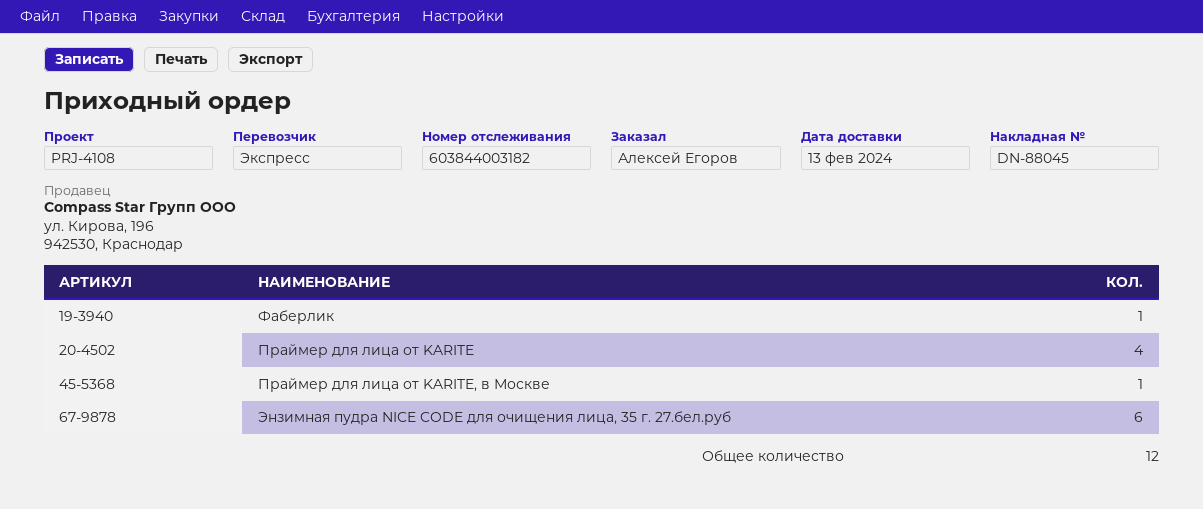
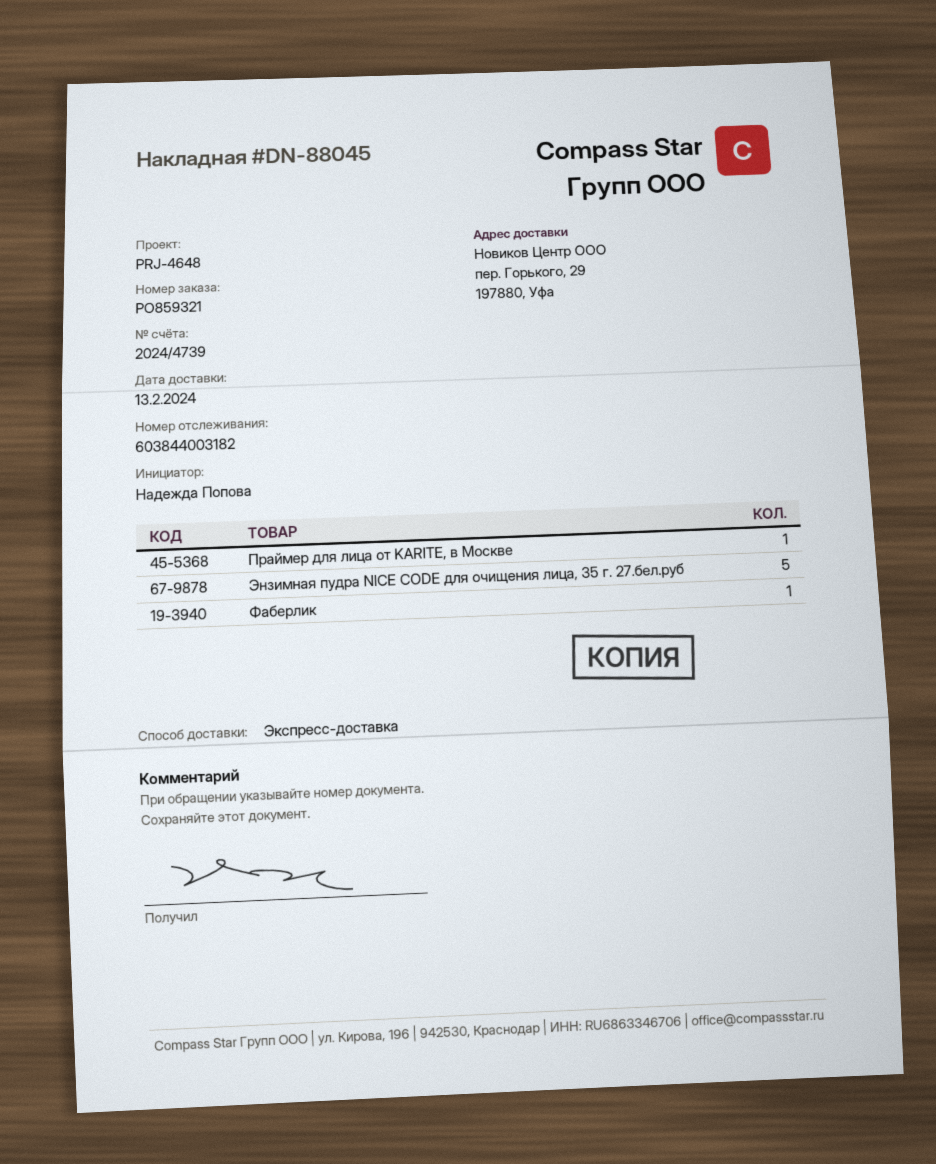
reference: PRJ-4108 -> PRJ-4648
ordered by: Алексей Егоров -> Надежда Попова
Праймер для лица от KARITE: 4 -> none
Энзимная пудра NICE CODE для очищения лица, 35 г. 27.бел.руб: 6 -> 5

